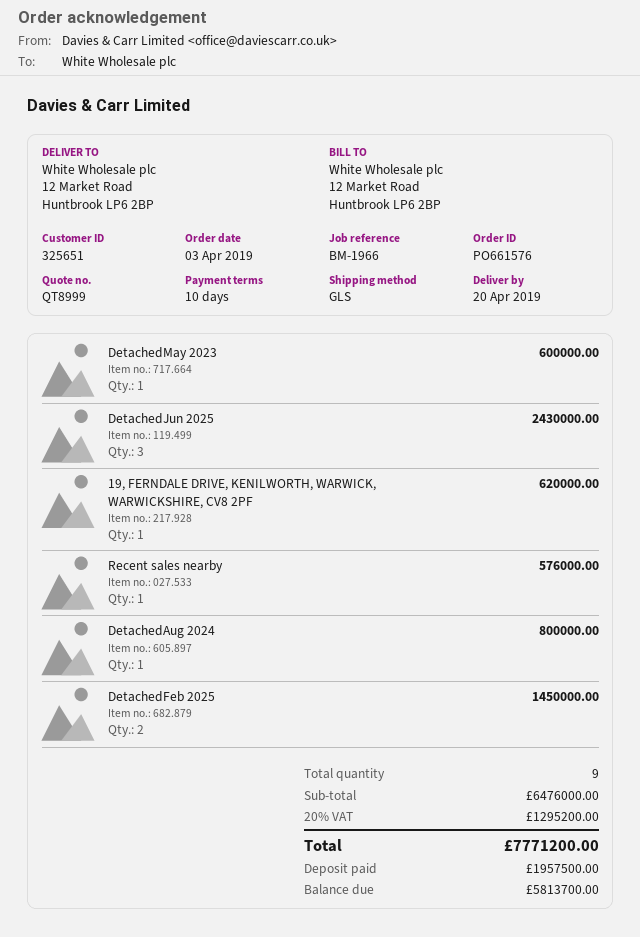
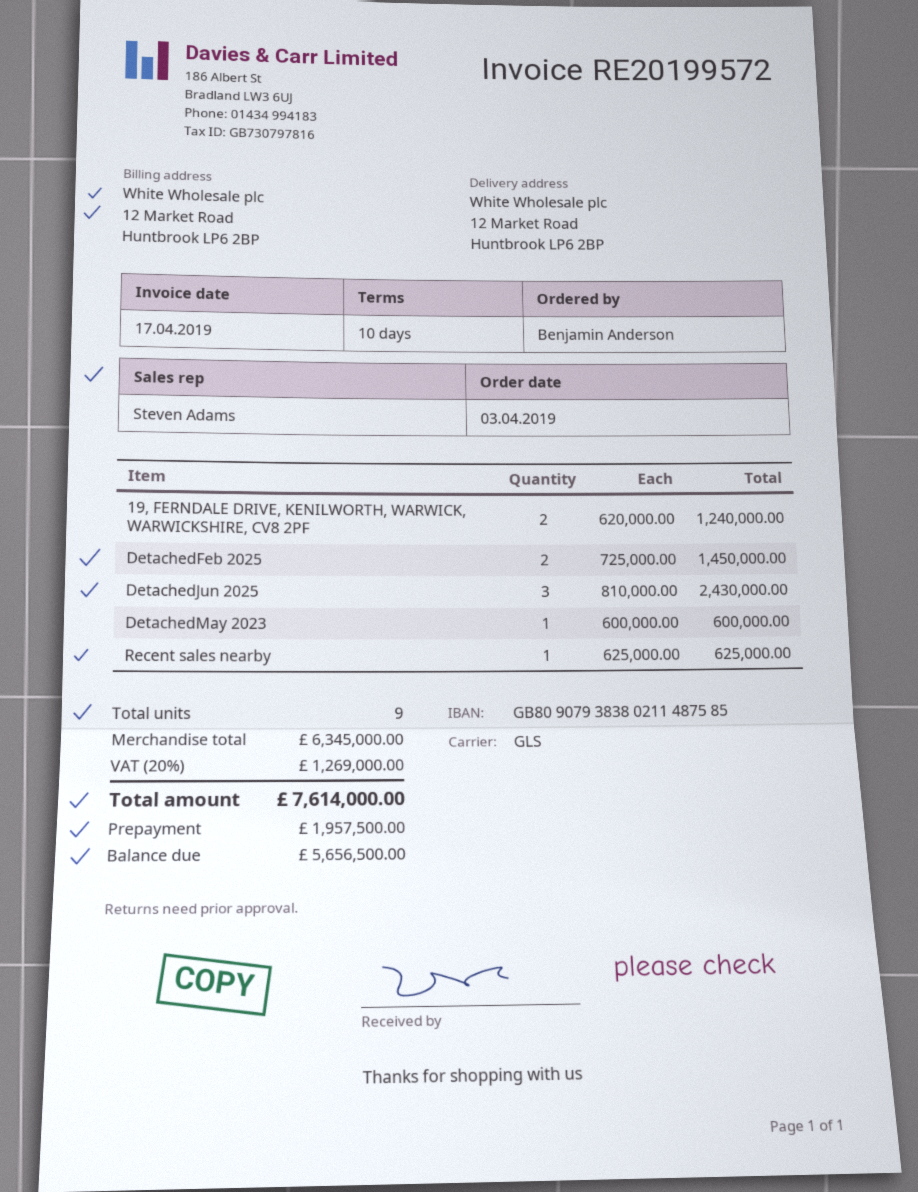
19, FERNDALE DRIVE, KENILWORTH, WARWICK, WARWICKSHIRE, CV8 2PF: 1 for 620000.00 -> 2 for 1240000.00
Recent sales nearby: 1 for 576000.00 -> 1 for 625000.00
DetachedAug 2024: 1 for 800000.00 -> none
subtotal: 6476000.00 -> 6345000.00
tax: 20% = 1295200.00 -> 20% = 1269000.00
total: 7771200.00 -> 7614000.00
balance: 5813700.00 -> 5656500.00

